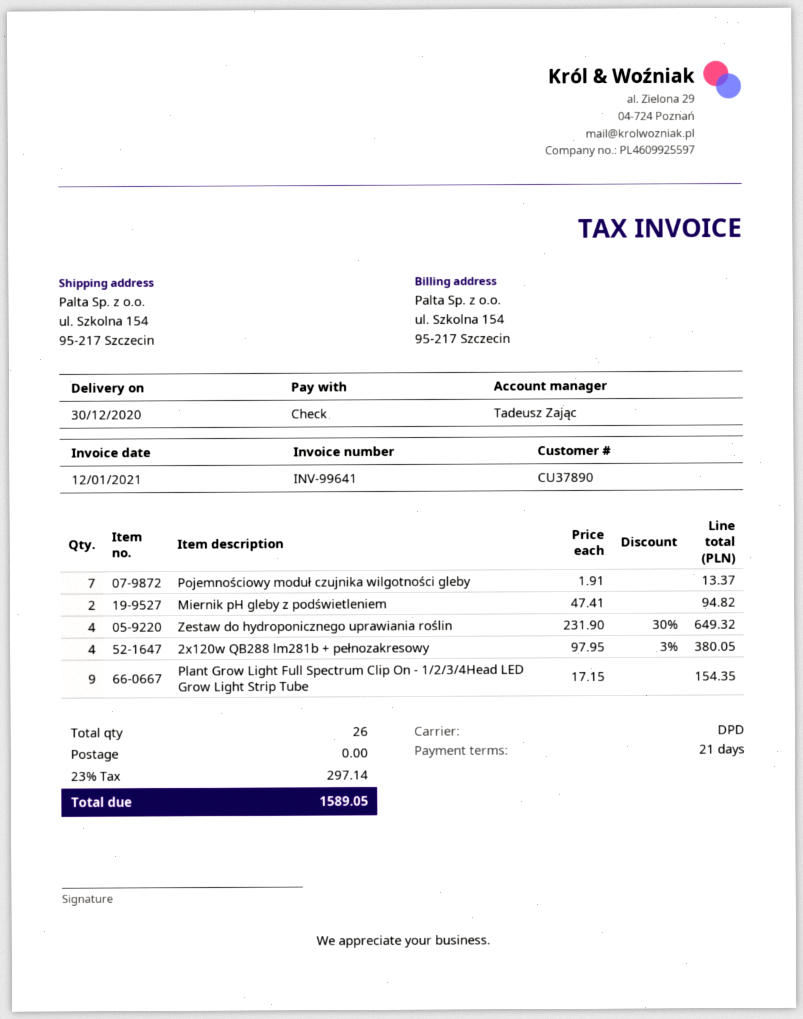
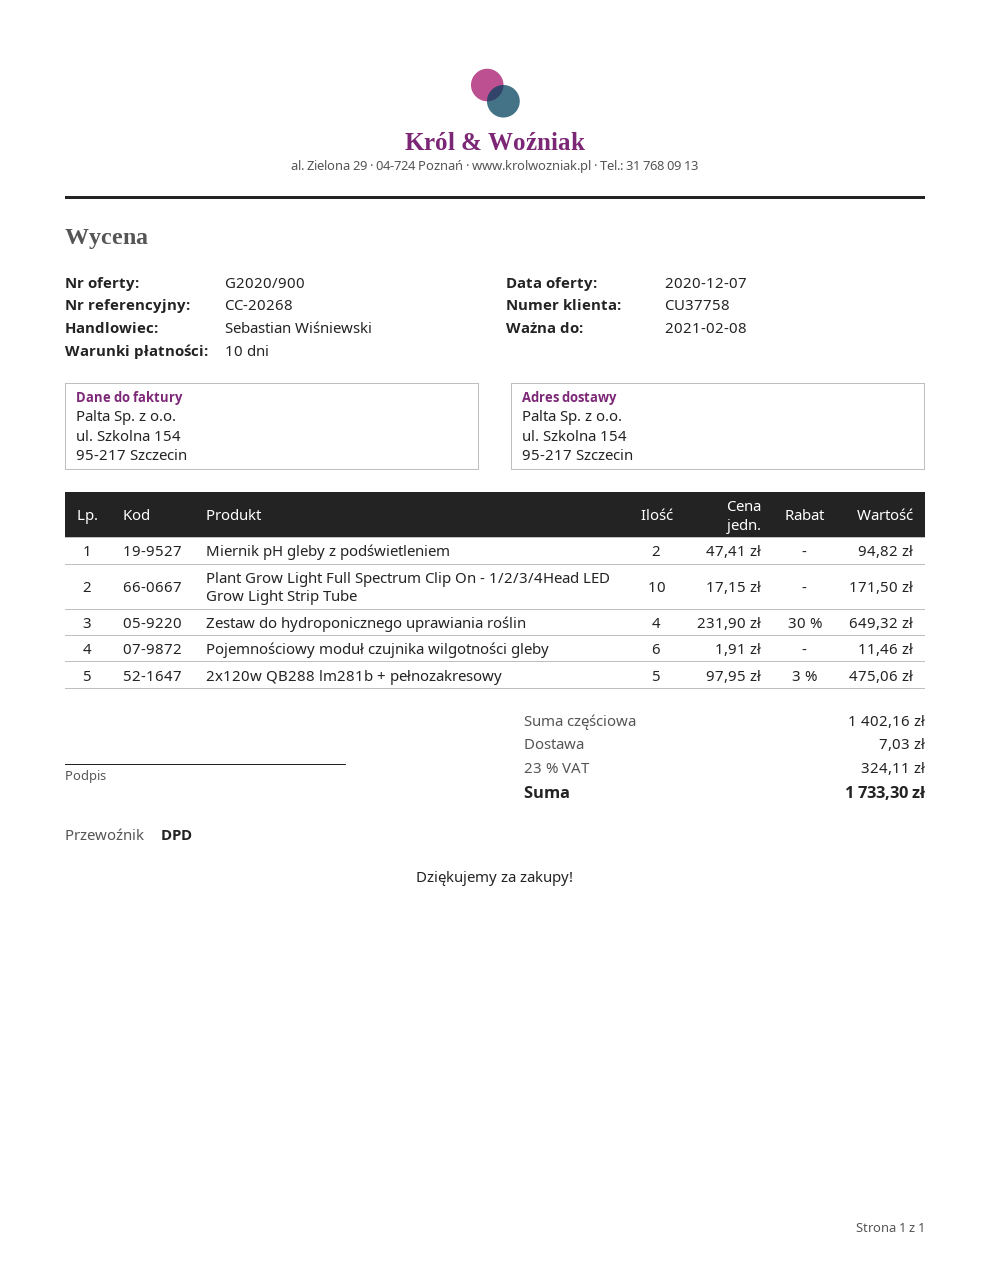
payment terms: 21 days -> 10 days
customer number: CU37890 -> CU37758
sales rep: Tadeusz Zając -> Sebastian Wiśniewski
Pojemnościowy moduł czujnika wilgotności gleby: 7 x 1.91 = 13.37 -> 6 x 1.91 = 11.46
2x120w QB288 lm281b + pełnozakresowy: 4 x 97.95 - 3% = 380.05 -> 5 x 97.95 - 3% = 475.06
Plant Grow Light Full Spectrum Clip On - 1/2/3/4Head LED Grow Light Strip Tube: 9 x 17.15 = 154.35 -> 10 x 17.15 = 171.50
shipping: 0.00 -> 7.03
tax: 23% = 297.14 -> 23% = 324.11
total: 1589.05 -> 1733.30

